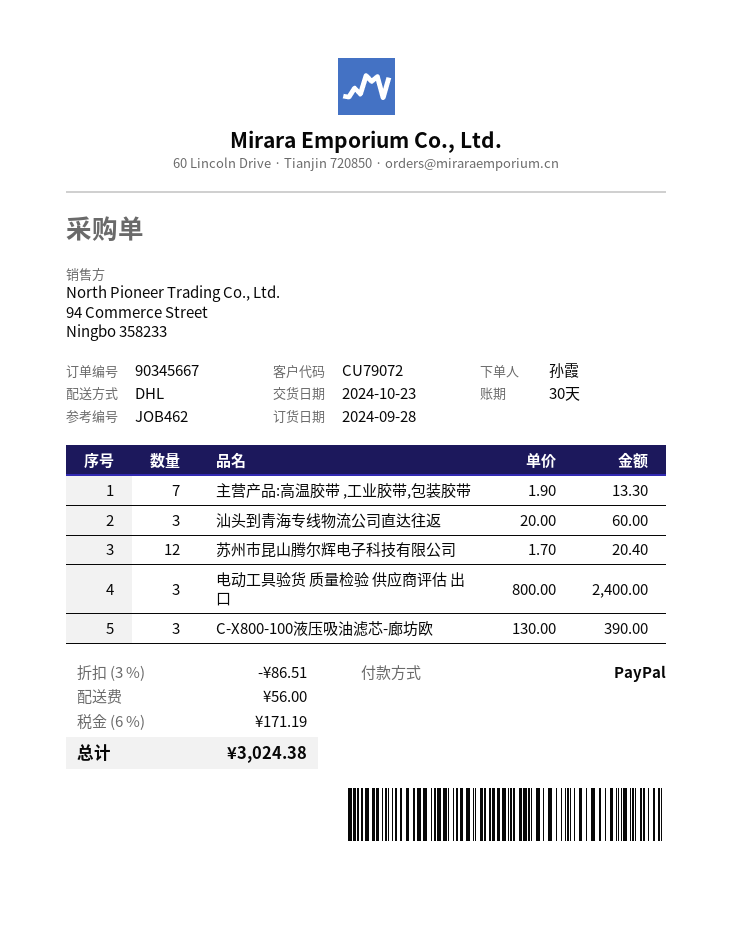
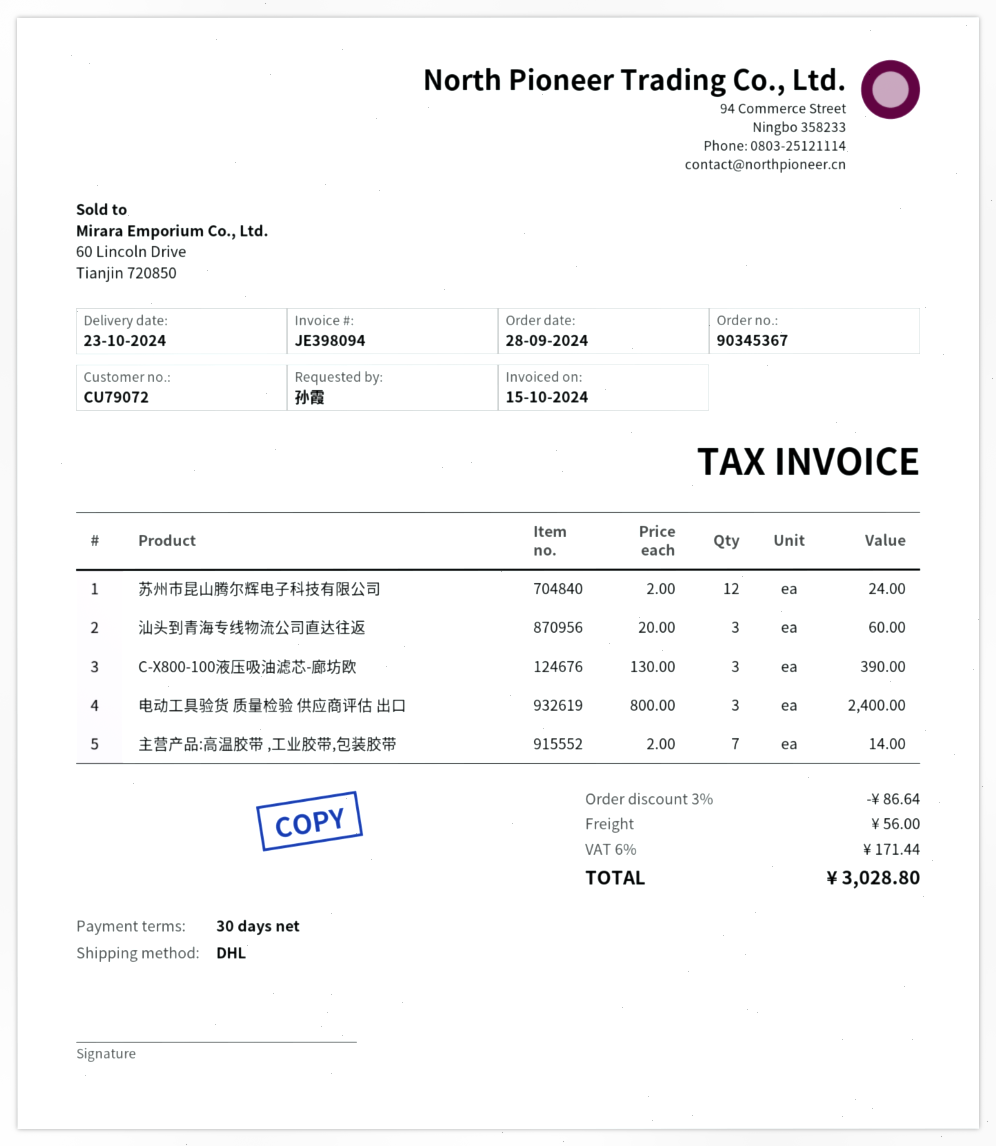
order number: 90345667 -> 90345367
主营产品:高温胶带 ,工业胶带,包装胶带: 7 x 1.90 = 13.30 -> 7 x 2.00 = 14.00
苏州市昆山腾尔辉电子科技有限公司: 12 x 1.70 = 20.40 -> 12 x 2.00 = 24.00
discount: 3% = 86.51 -> 3% = 86.64
tax: 6% = 171.19 -> 6% = 171.44
total: 3024.38 -> 3028.80

